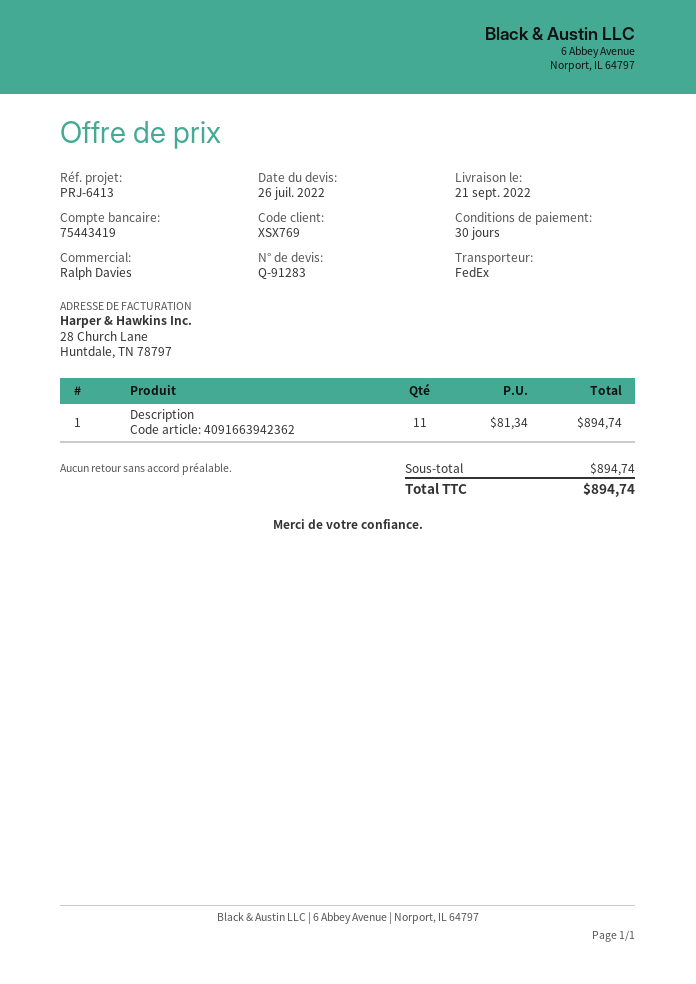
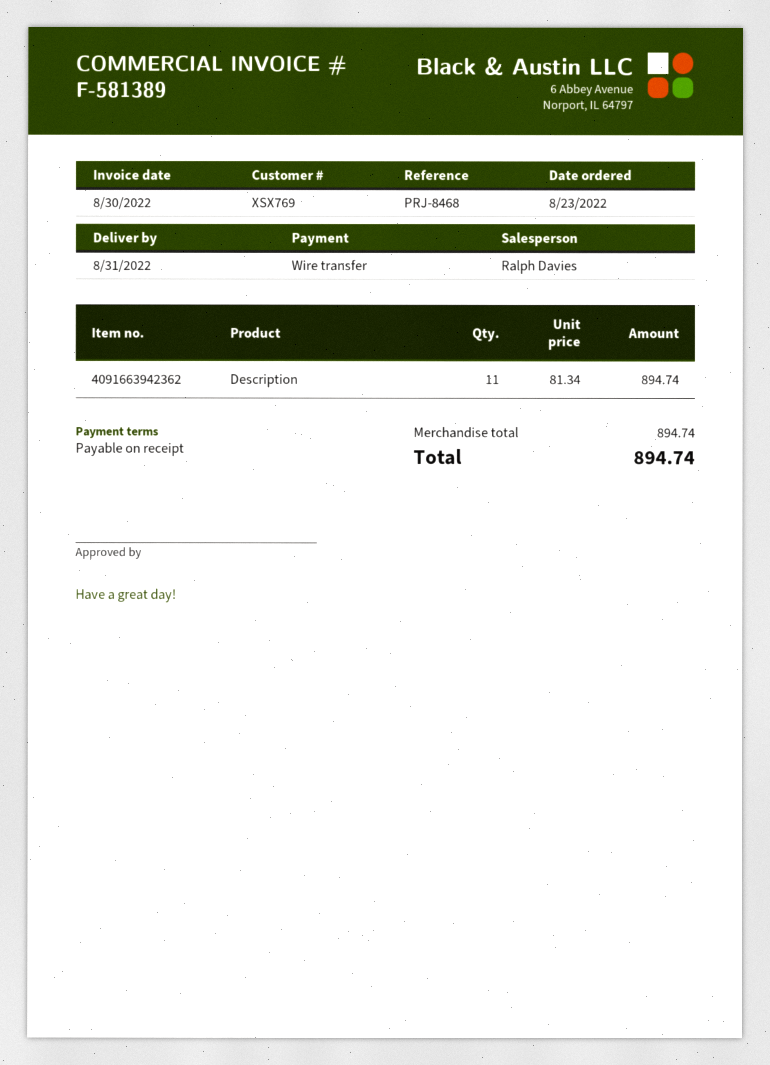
delivery date: 2022-09-21 -> 2022-08-31
payment terms: 30 days -> on receipt
reference: PRJ-6413 -> PRJ-8468

